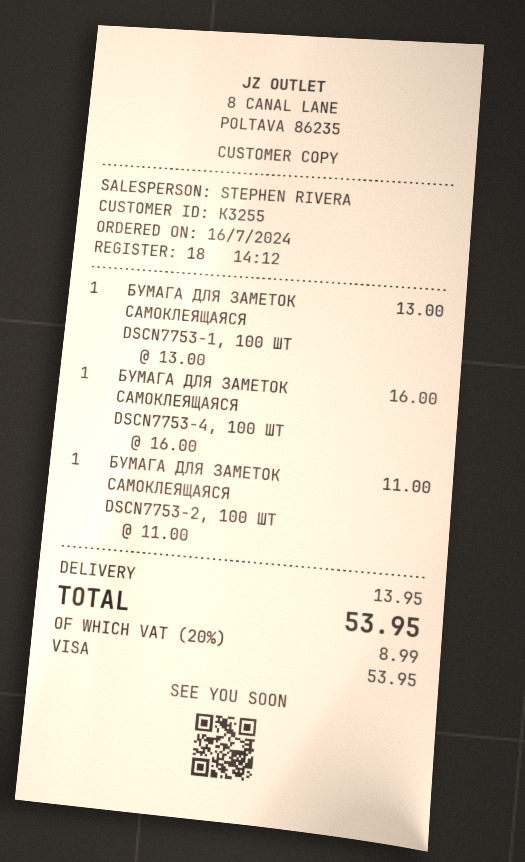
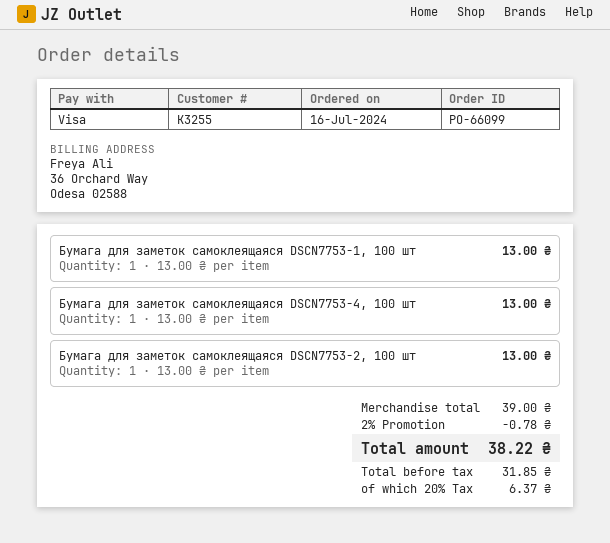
БУМАГА ДЛЯ ЗАМЕТОК САМОКЛЕЯЩАЯСЯ DSCN7753-4, 100 ШТ: 1 x 16.00 = 16.00 -> 1 x 13.00 = 13.00
БУМАГА ДЛЯ ЗАМЕТОК САМОКЛЕЯЩАЯСЯ DSCN7753-2, 100 ШТ: 1 x 11.00 = 11.00 -> 1 x 13.00 = 13.00
discount: none -> 2% = 0.78
shipping: 13.95 -> none
tax: 20% = 8.99 -> 20% = 6.37
total: 53.95 -> 38.22

